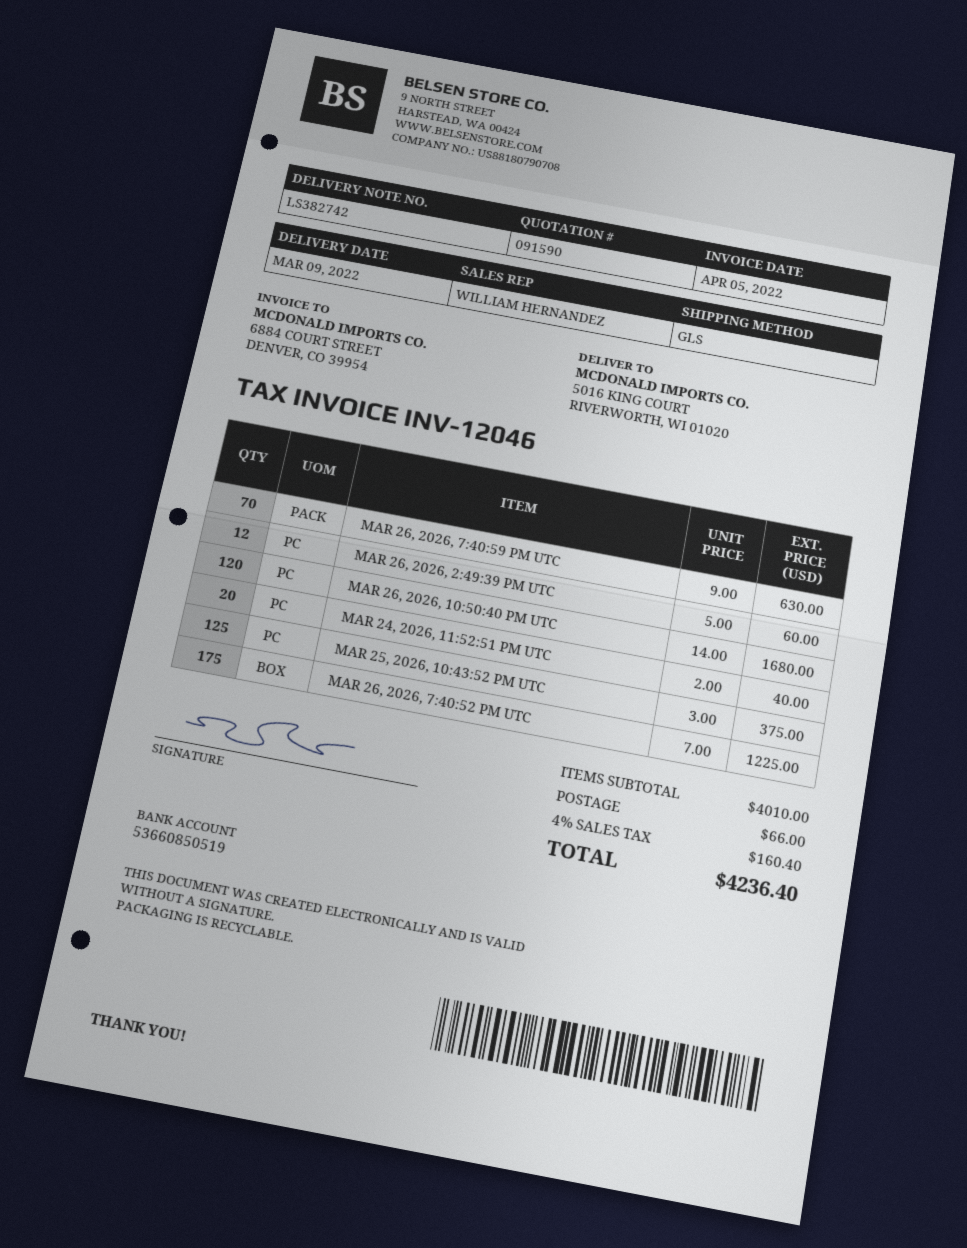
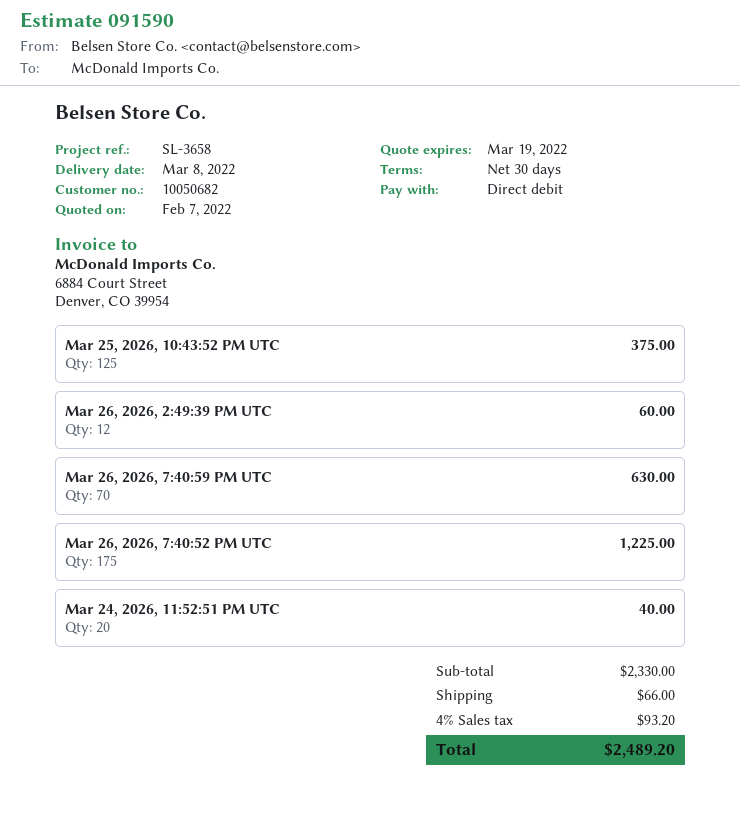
delivery date: 2022-03-09 -> 2022-03-08
MAR 26, 2026, 10:50:40 PM UTC: 120 for 1680.00 -> none
subtotal: 4010.00 -> 2330.00
tax: 4% = 160.40 -> 4% = 93.20
total: 4236.40 -> 2489.20

